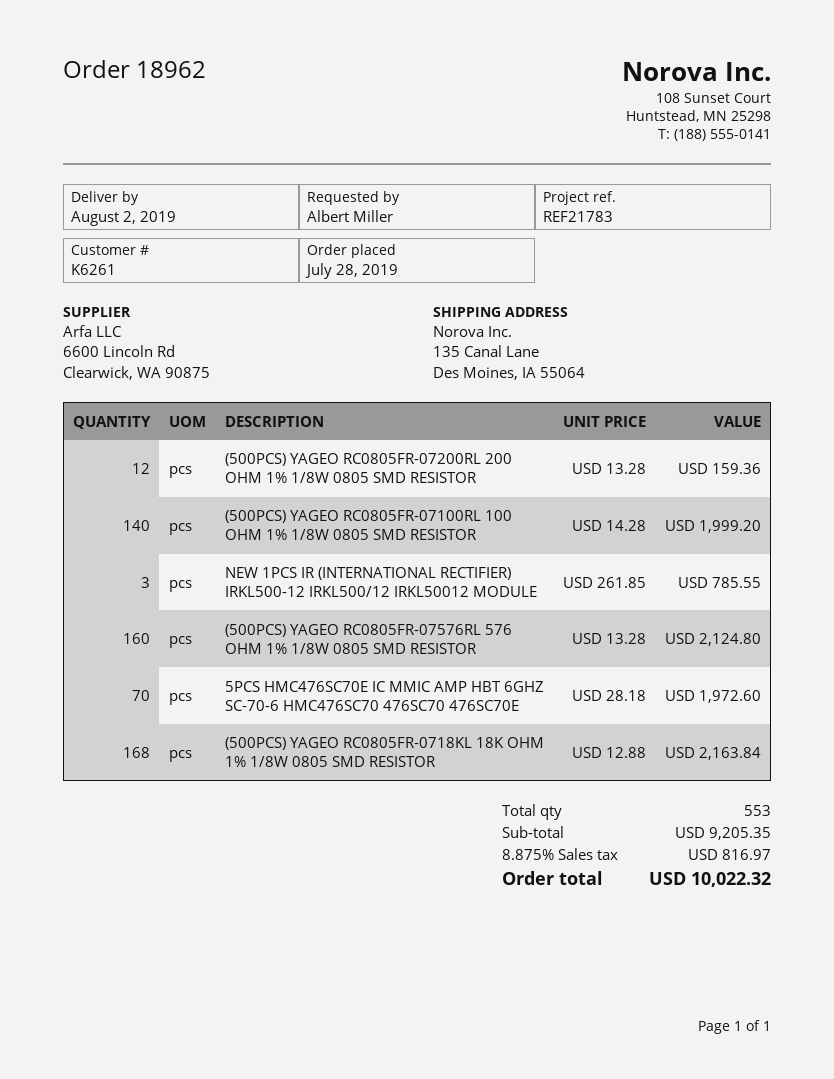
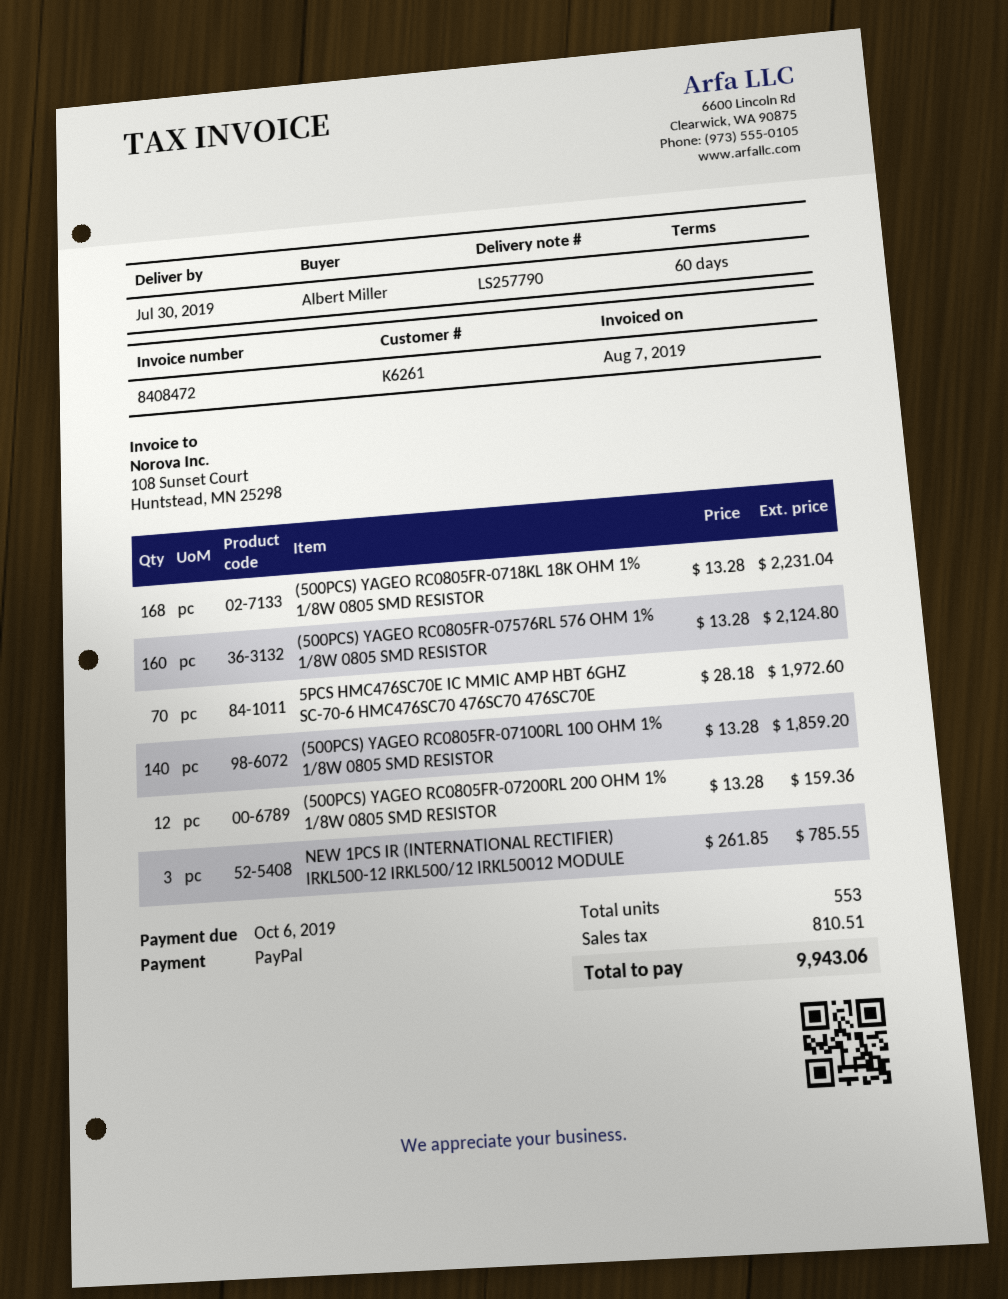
delivery date: 2019-08-02 -> 2019-07-30
(500PCS) YAGEO RC0805FR-07100RL 100 OHM 1% 1/8W 0805 SMD RESISTOR: 140 x 14.28 = 1999.20 -> 140 x 13.28 = 1859.20
(500PCS) YAGEO RC0805FR-0718KL 18K OHM 1% 1/8W 0805 SMD RESISTOR: 168 x 12.88 = 2163.84 -> 168 x 13.28 = 2231.04
tax: 816.97 -> 810.51
total: 10022.32 -> 9943.06

